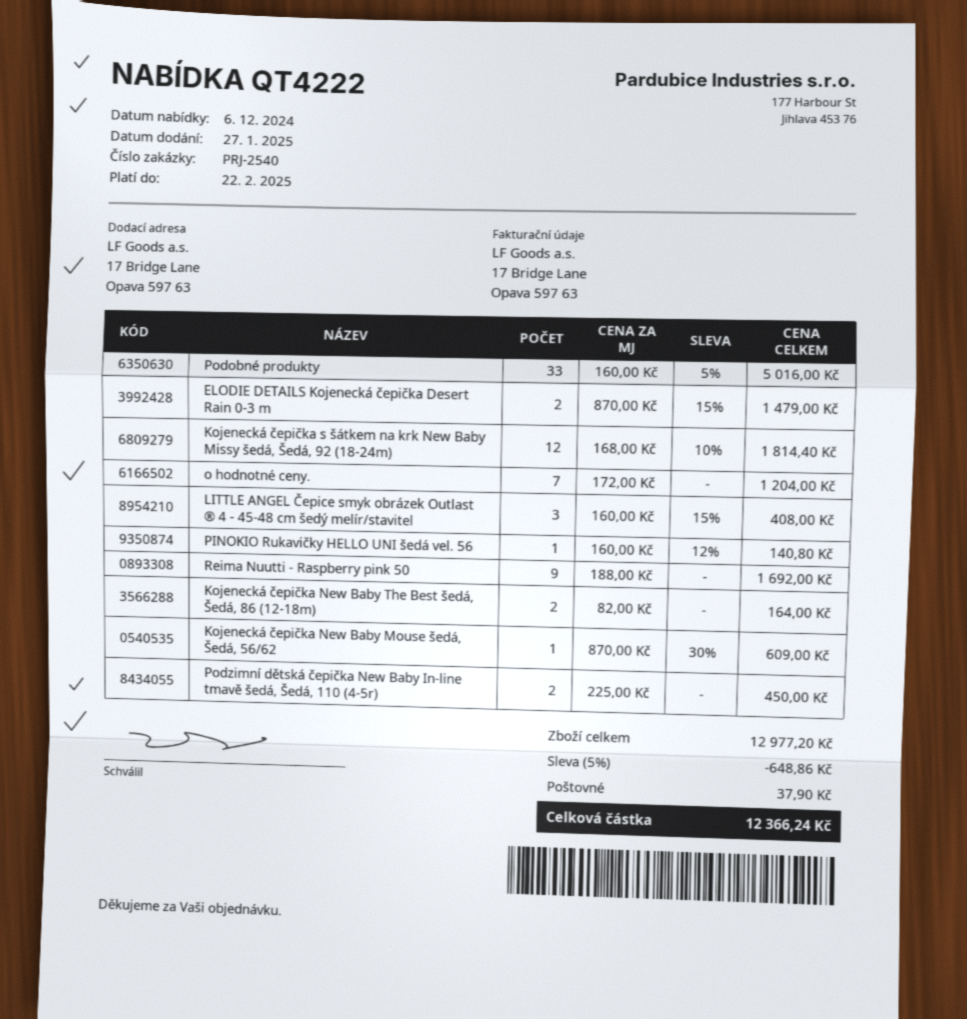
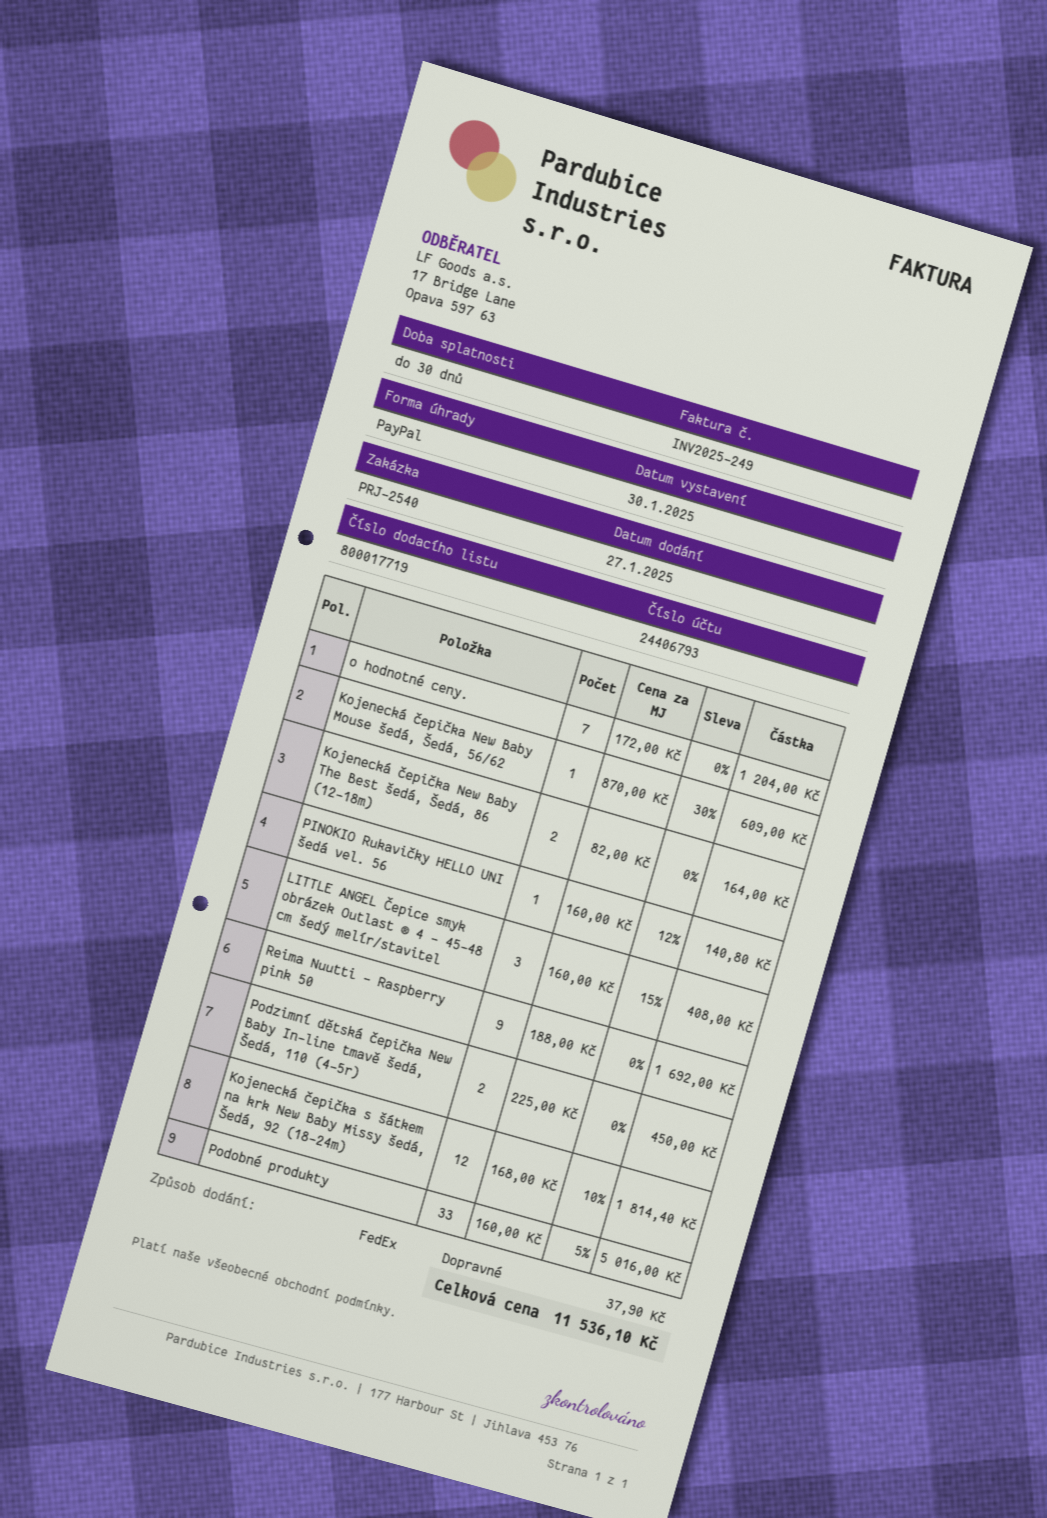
ELODIE DETAILS Kojenecká čepička Desert Rain 0-3 m: 2 x 870.00 - 15% = 1479.00 -> none
discount: 5% = 648.86 -> none
total: 12366.24 -> 11536.10

